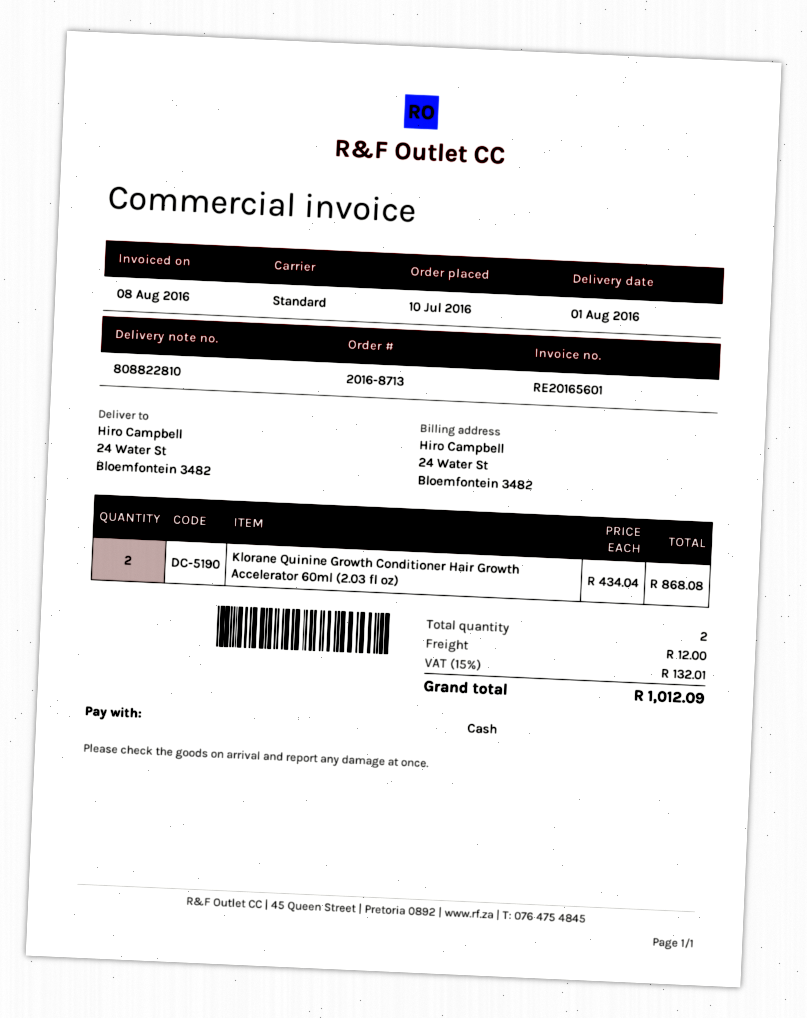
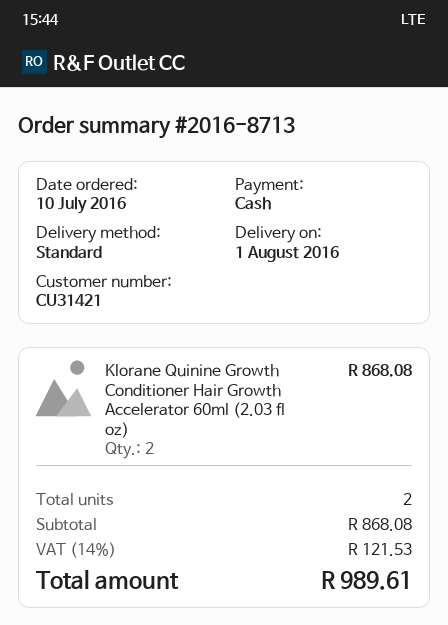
shipping: 12.00 -> none
tax: 15% = 132.01 -> 14% = 121.53
total: 1012.09 -> 989.61

